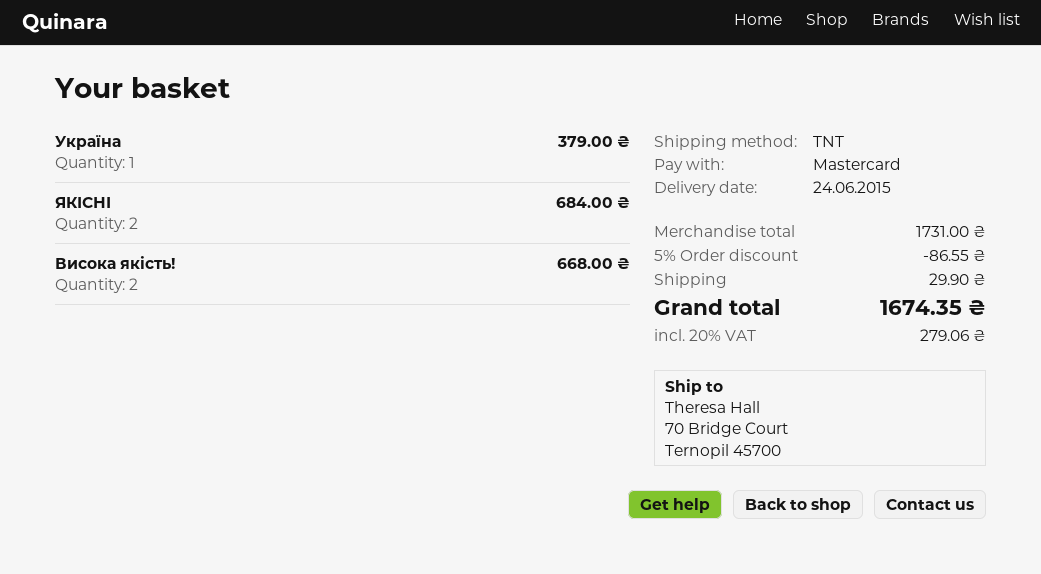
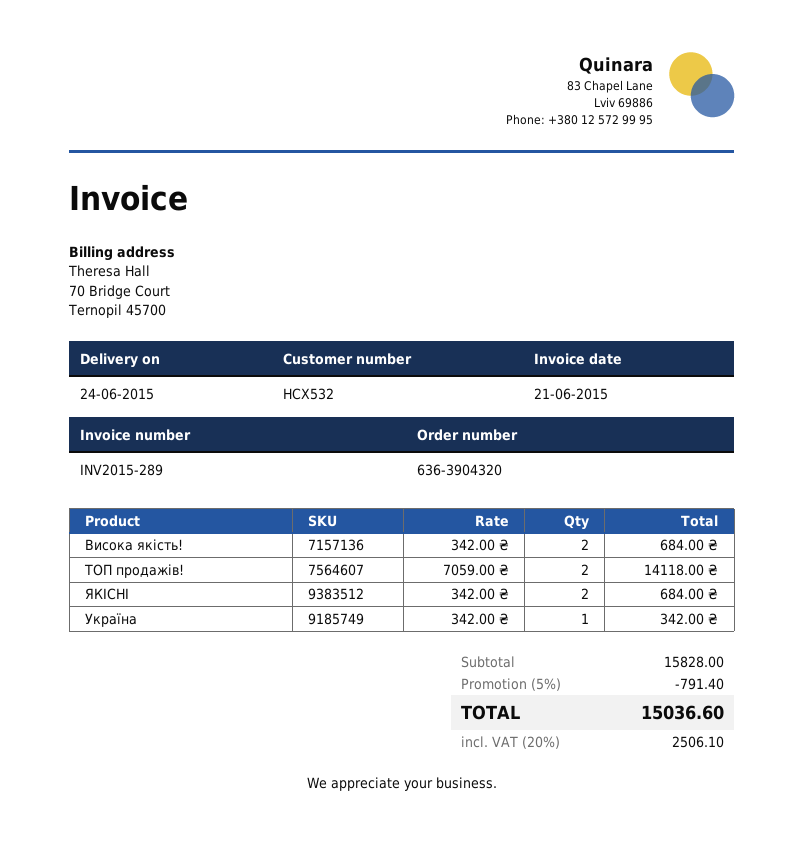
Україна: 1 for 379.00 -> 1 for 342.00
Висока якість!: 2 for 668.00 -> 2 for 684.00
ТОП продажів!: none -> 2 for 14118.00
subtotal: 1731.00 -> 15828.00
discount: 5% = 86.55 -> 5% = 791.40
shipping: 29.90 -> none
tax: 20% = 279.06 -> 20% = 2506.10
total: 1674.35 -> 15036.60

